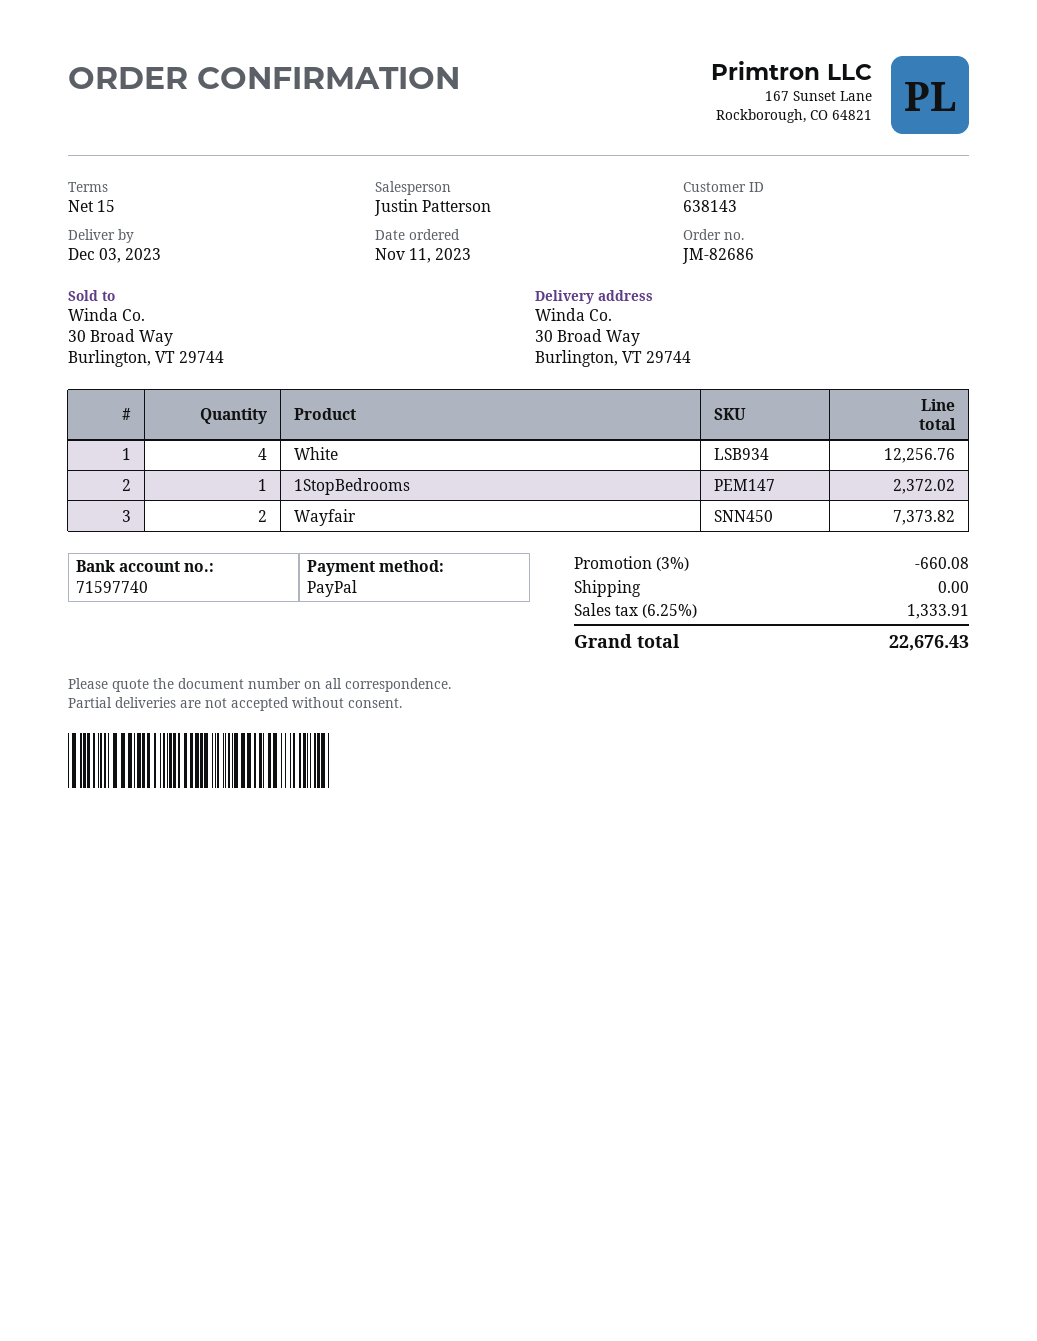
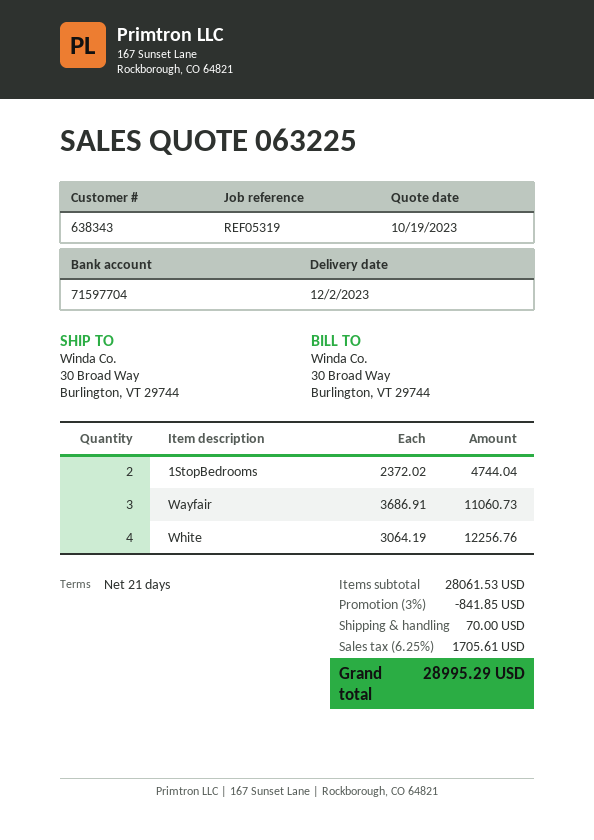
delivery date: 2023-12-03 -> 2023-12-02
payment terms: 15 days -> 21 days
customer number: 638143 -> 638343
bank account: 71597740 -> 71597704
1StopBedrooms: 1 for 2372.02 -> 2 for 4744.04
Wayfair: 2 for 7373.82 -> 3 for 11060.73
discount: 3% = 660.08 -> 3% = 841.85
shipping: 0.00 -> 70.00
tax: 6.25% = 1333.91 -> 6.25% = 1705.61
total: 22676.43 -> 28995.29

